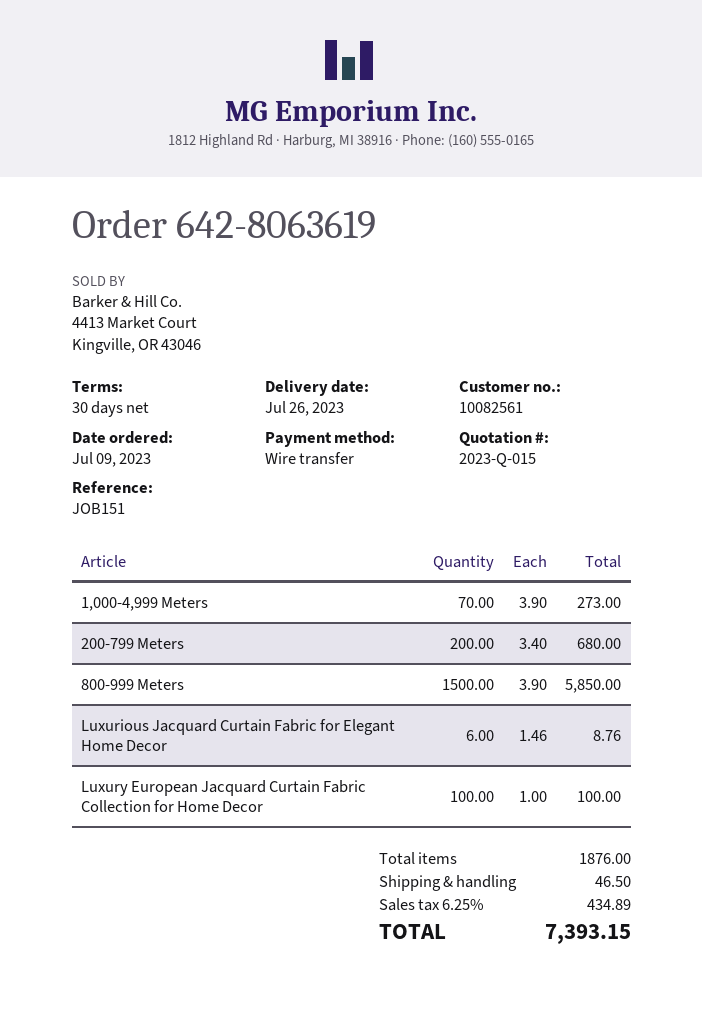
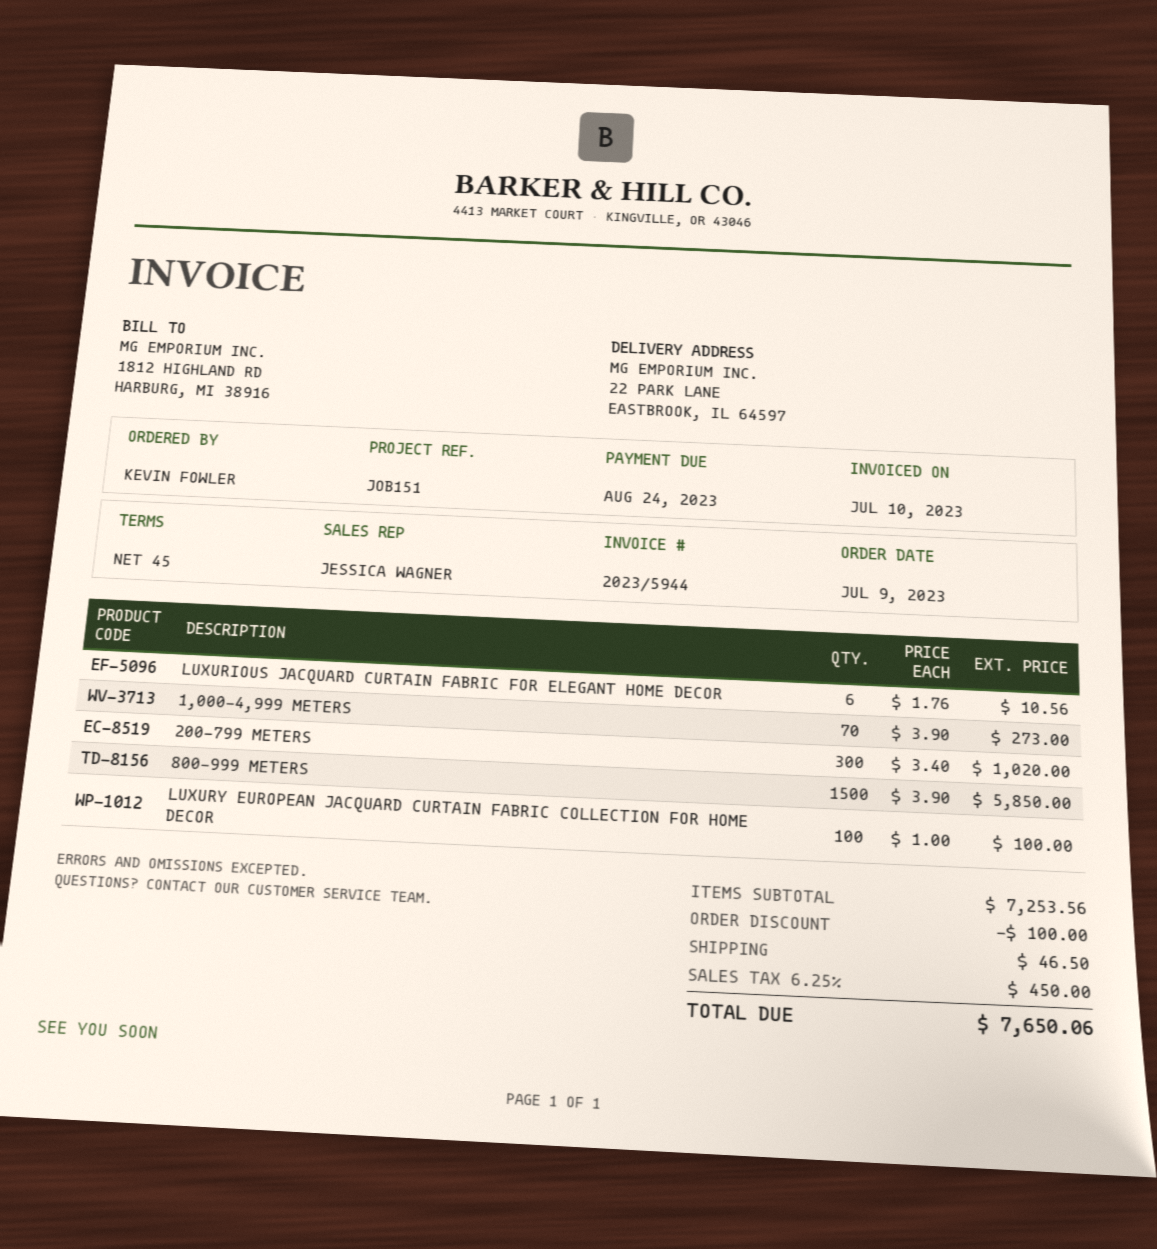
payment terms: 30 days -> 45 days
200-799 Meters: 200 x 3.40 = 680.00 -> 300 x 3.40 = 1020.00
Luxurious Jacquard Curtain Fabric for Elegant Home Decor: 6 x 1.46 = 8.76 -> 6 x 1.76 = 10.56
discount: none -> 100.00
tax: 6.25% = 434.89 -> 6.25% = 450.00
total: 7393.15 -> 7650.06

